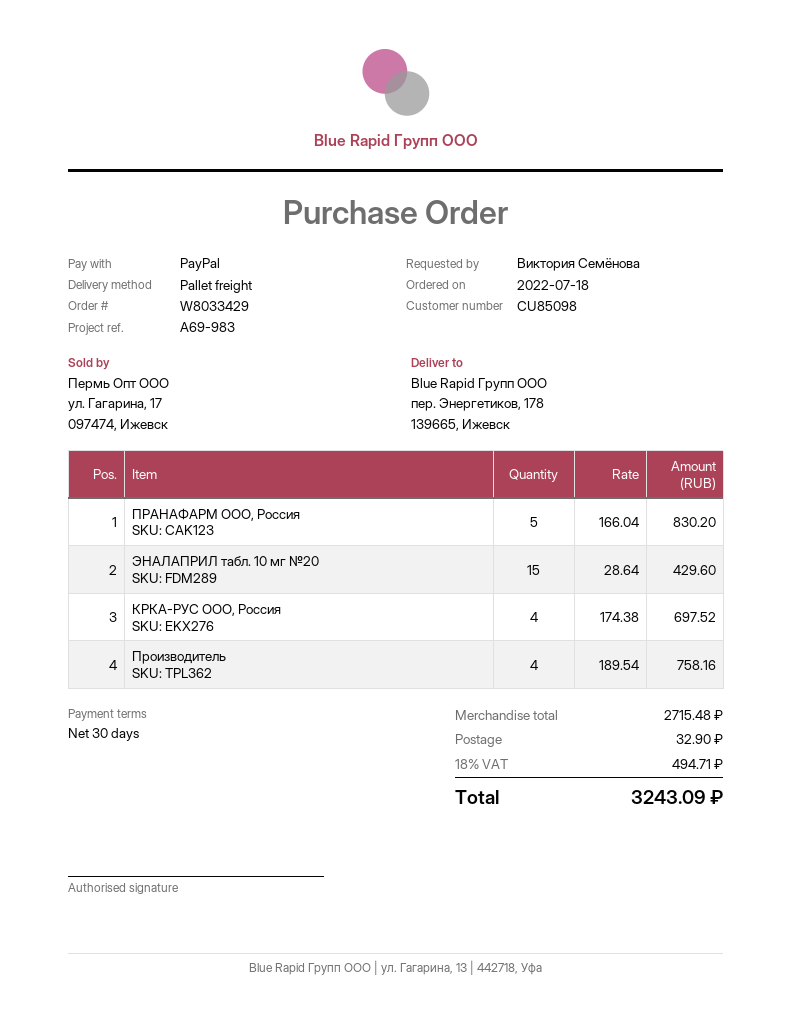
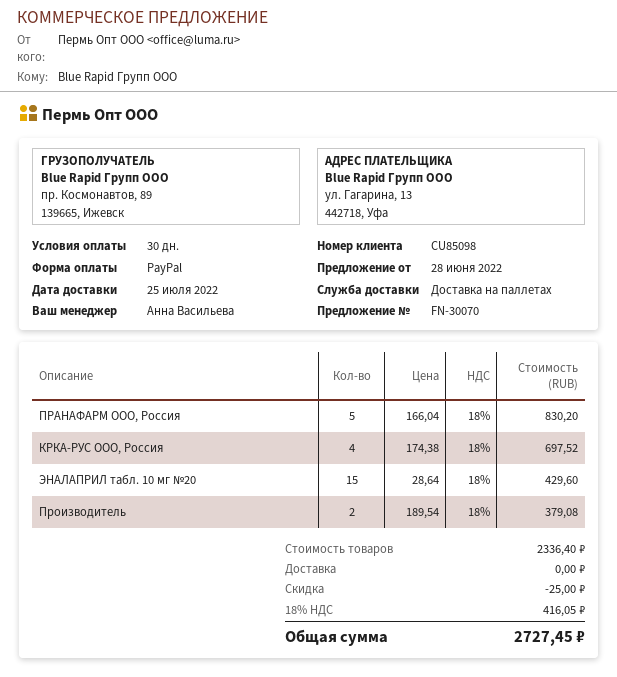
ship to: пер. Энергетиков, 178, 139665, Ижевск -> пр. Космонавтов, 89, 139665, Ижевск
Производитель: 4 x 189.54 = 758.16 -> 2 x 189.54 = 379.08
subtotal: 2715.48 -> 2336.40
discount: none -> 25.00
shipping: 32.90 -> 0.00
tax: 18% = 494.71 -> 18% = 416.05
total: 3243.09 -> 2727.45

